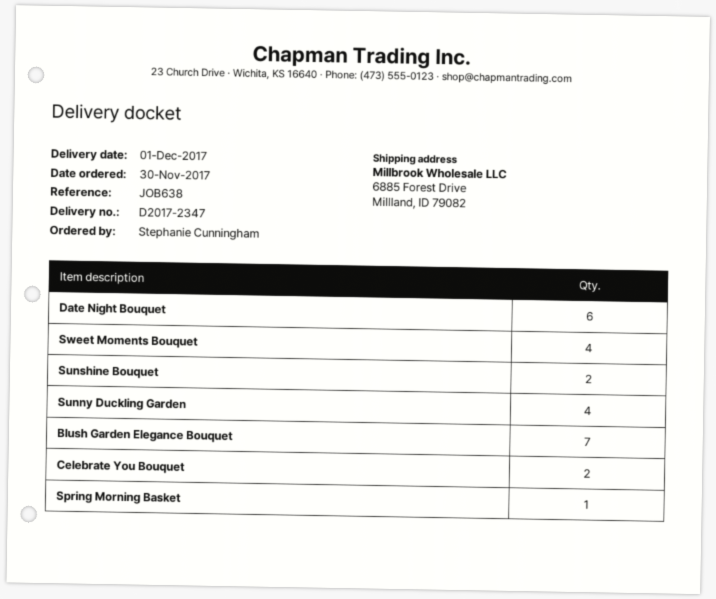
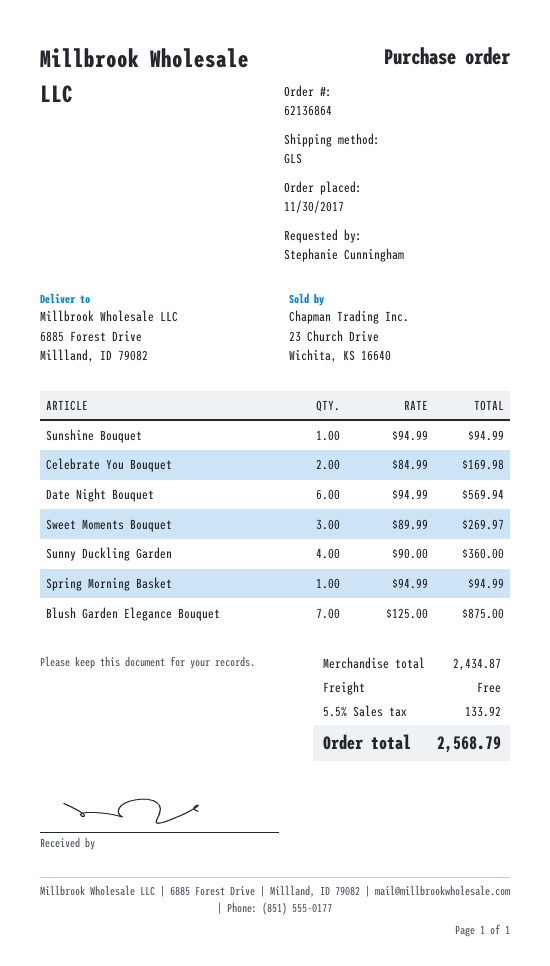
Sweet Moments Bouquet: 4 -> 3
Sunshine Bouquet: 2 -> 1

